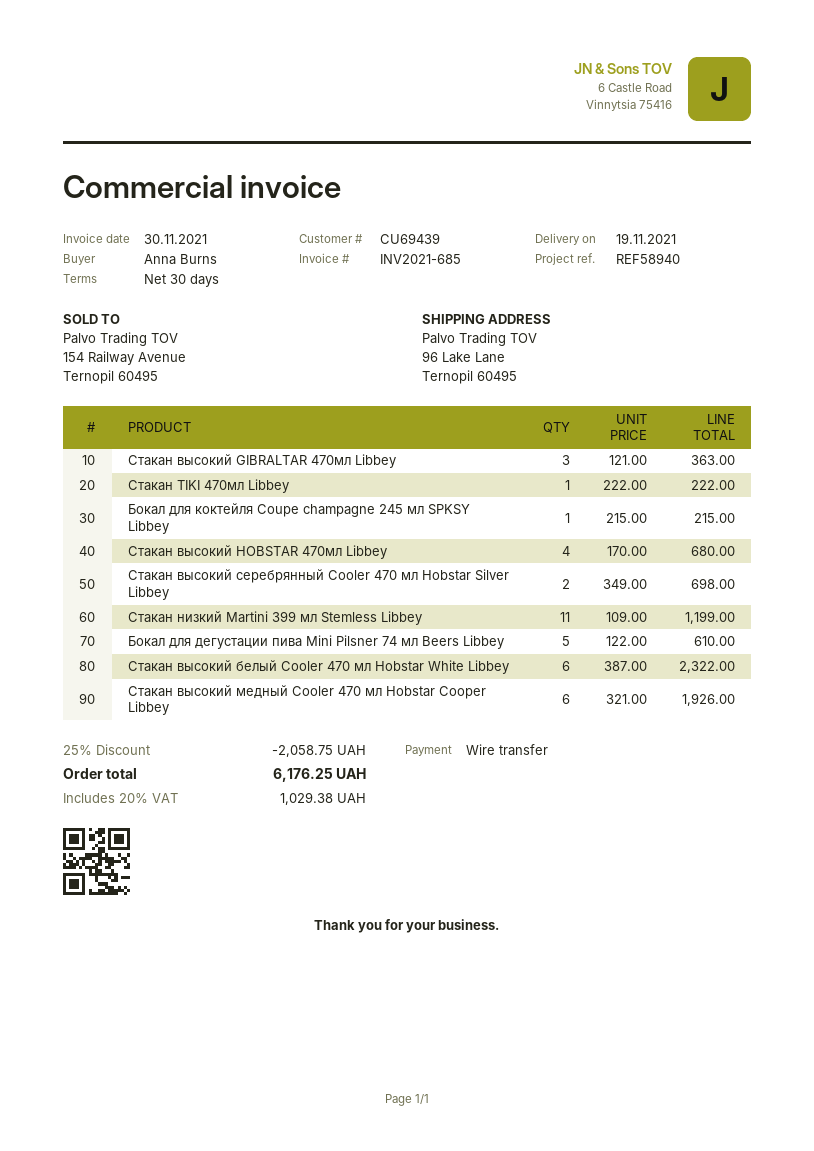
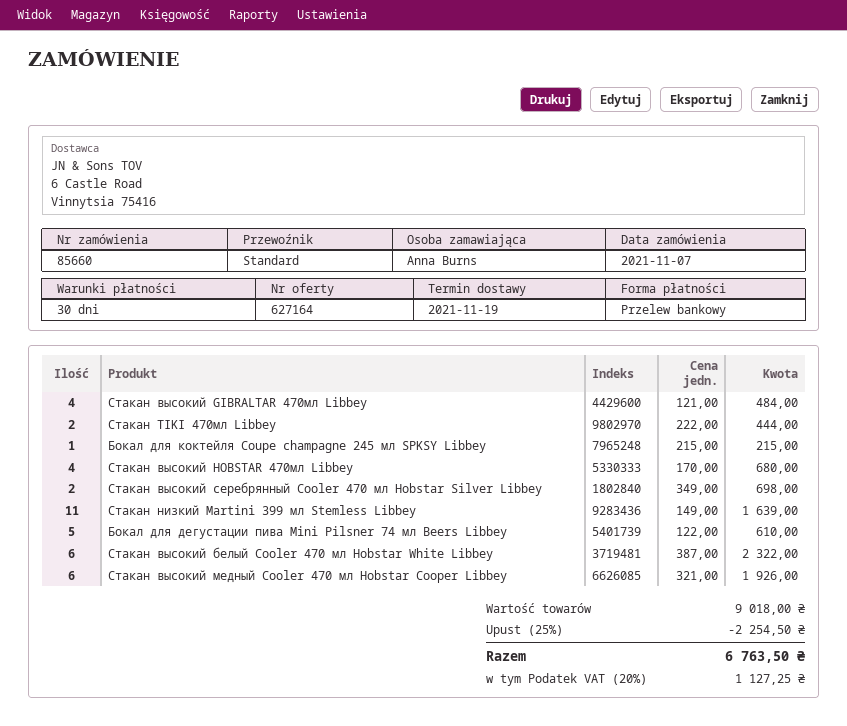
Стакан высокий GIBRALTAR 470мл Libbey: 3 x 121.00 = 363.00 -> 4 x 121.00 = 484.00
Стакан TIKI 470мл Libbey: 1 x 222.00 = 222.00 -> 2 x 222.00 = 444.00
Стакан низкий Martini 399 мл Stemless Libbey: 11 x 109.00 = 1199.00 -> 11 x 149.00 = 1639.00
discount: 25% = 2058.75 -> 25% = 2254.50
tax: 20% = 1029.38 -> 20% = 1127.25
total: 6176.25 -> 6763.50

